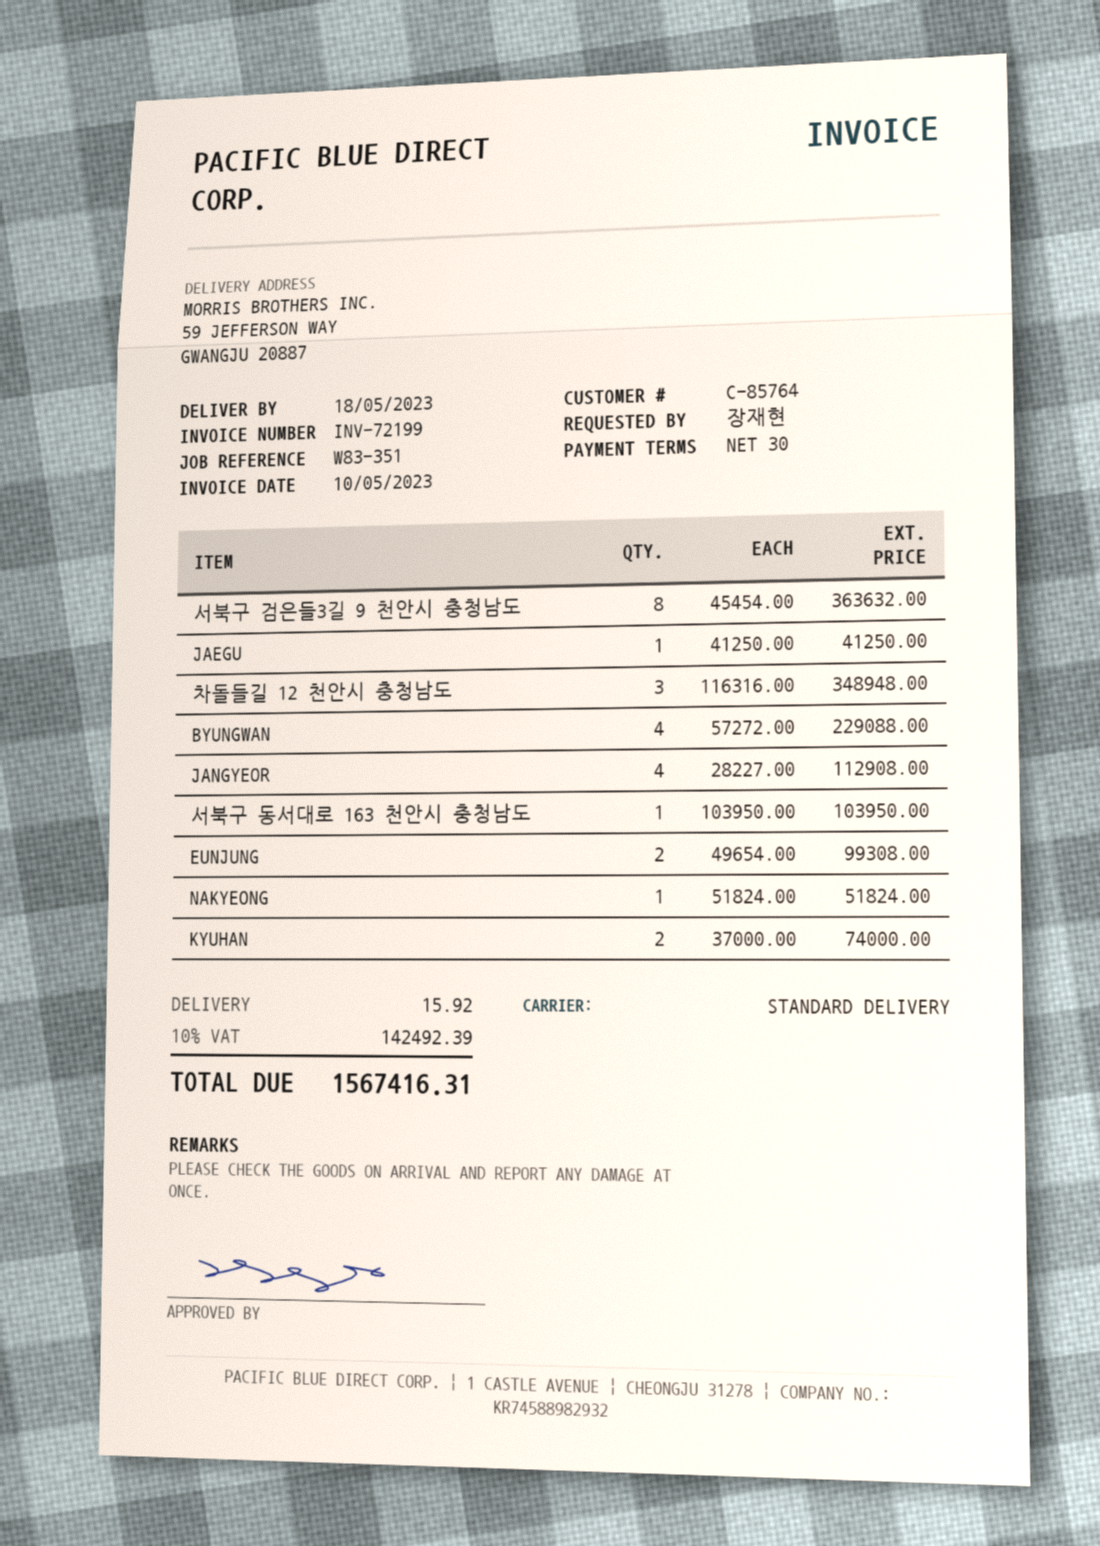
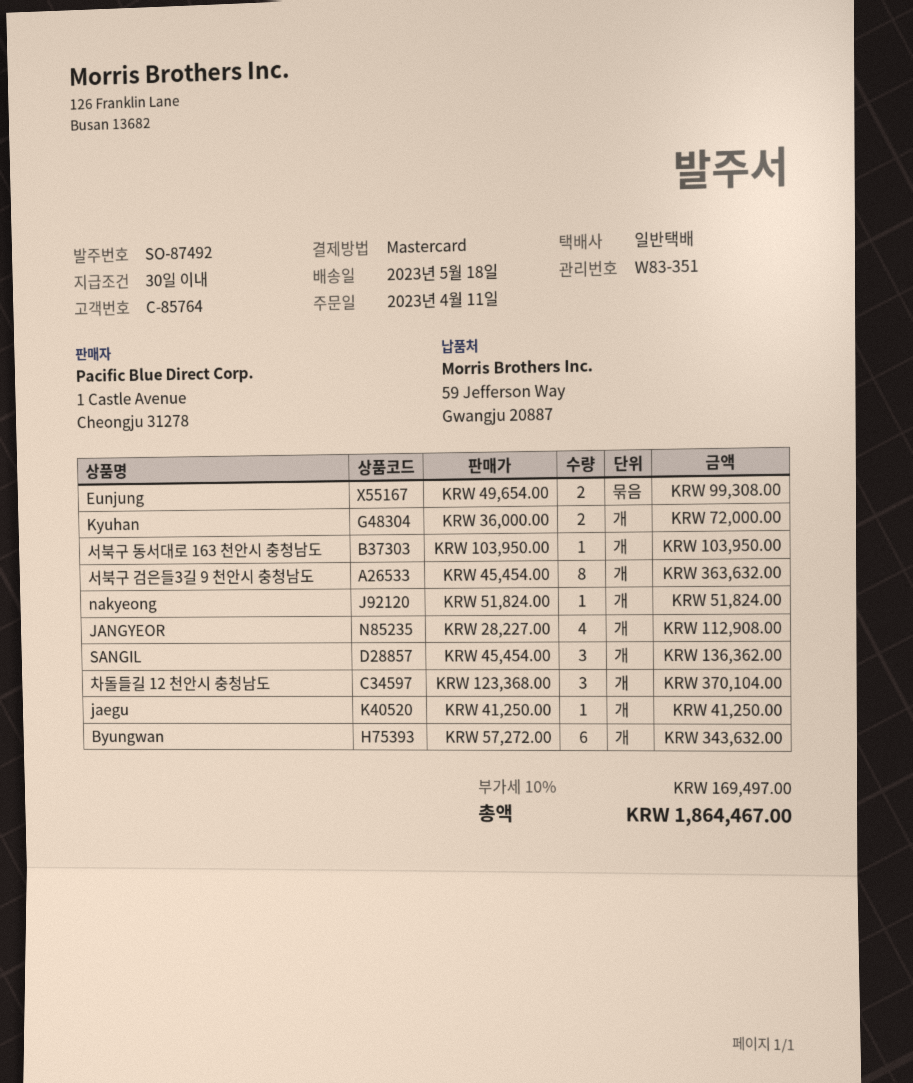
차돌들길 12 천안시 충청남도: 3 x 116316.00 = 348948.00 -> 3 x 123368.00 = 370104.00
BYUNGWAN: 4 x 57272.00 = 229088.00 -> 6 x 57272.00 = 343632.00
KYUHAN: 2 x 37000.00 = 74000.00 -> 2 x 36000.00 = 72000.00
SANGIL: none -> 3 x 45454.00 = 136362.00
shipping: 15.92 -> none
tax: 10% = 142492.39 -> 10% = 169497.00
total: 1567416.31 -> 1864467.00

